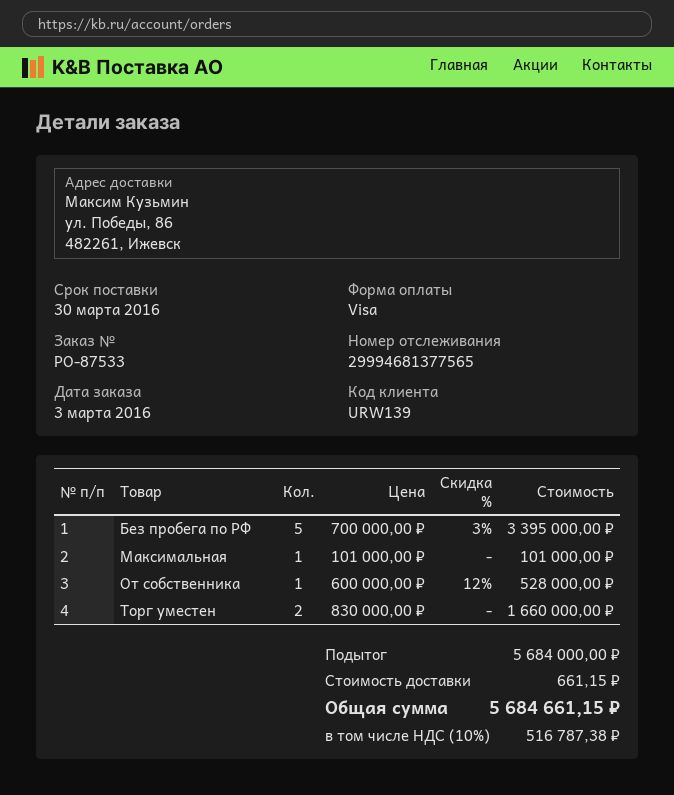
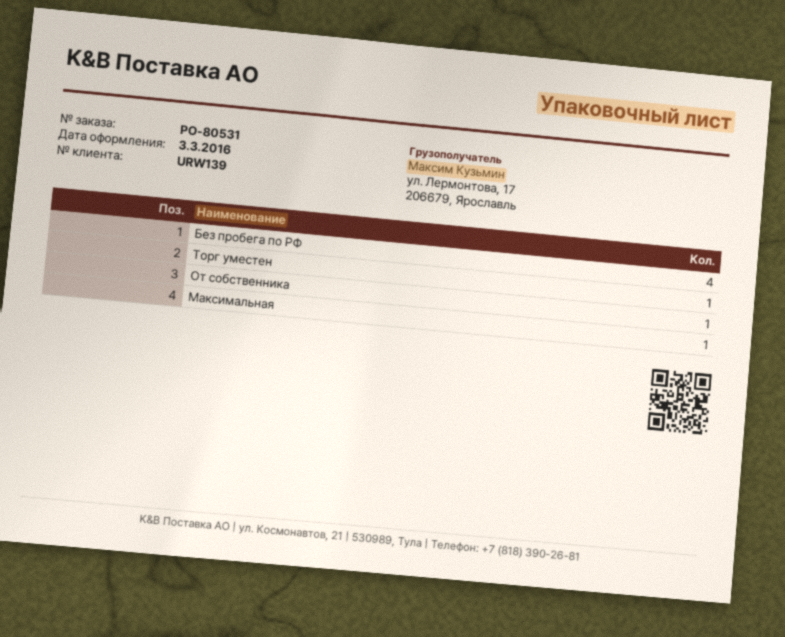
order number: PO-87533 -> PO-80531
ship to: ул. Победы, 86, 482261, Ижевск -> ул. Лермонтова, 17, 206679, Ярославль
Без пробега по РФ: 5 -> 4
Торг уместен: 2 -> 1

